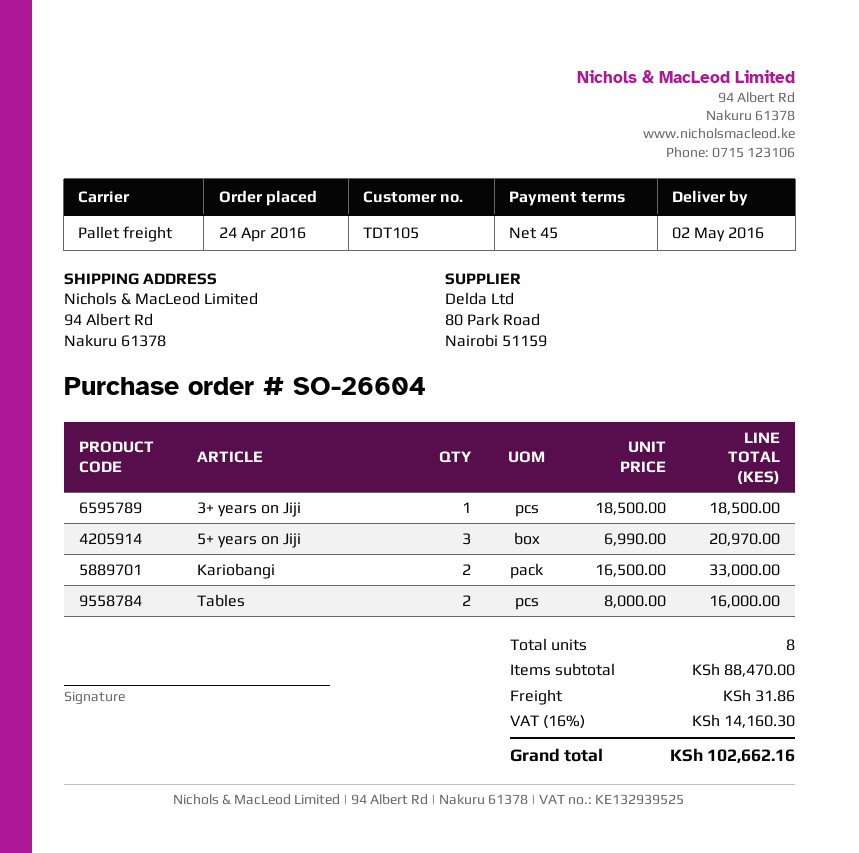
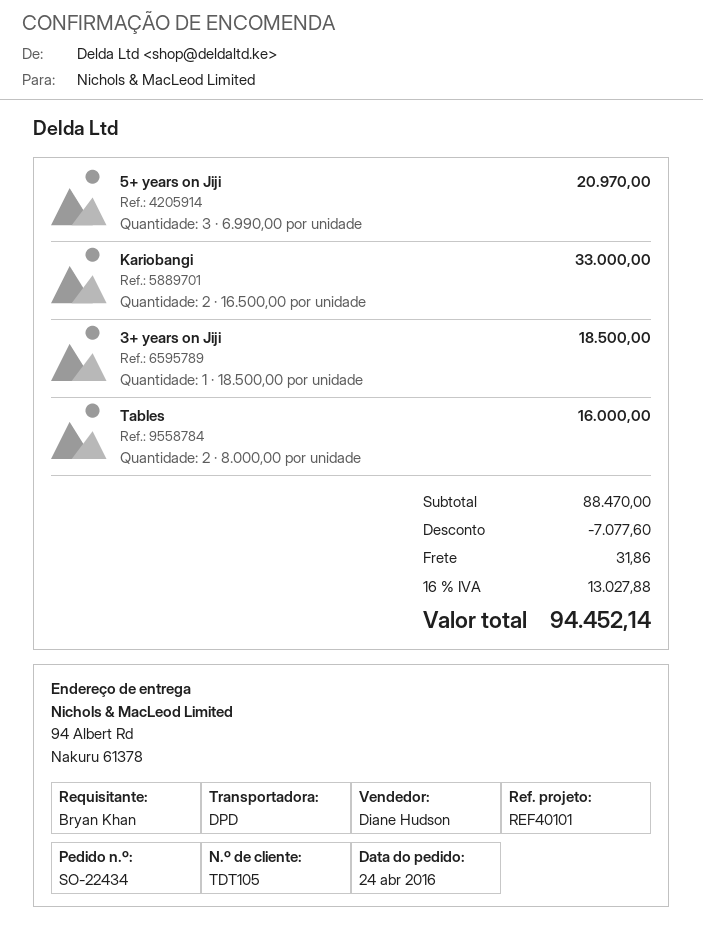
order number: SO-26604 -> SO-22434
shipping method: pallet freight -> DPD
discount: none -> 7077.60
tax: 16% = 14160.30 -> 16% = 13027.88
total: 102662.16 -> 94452.14

